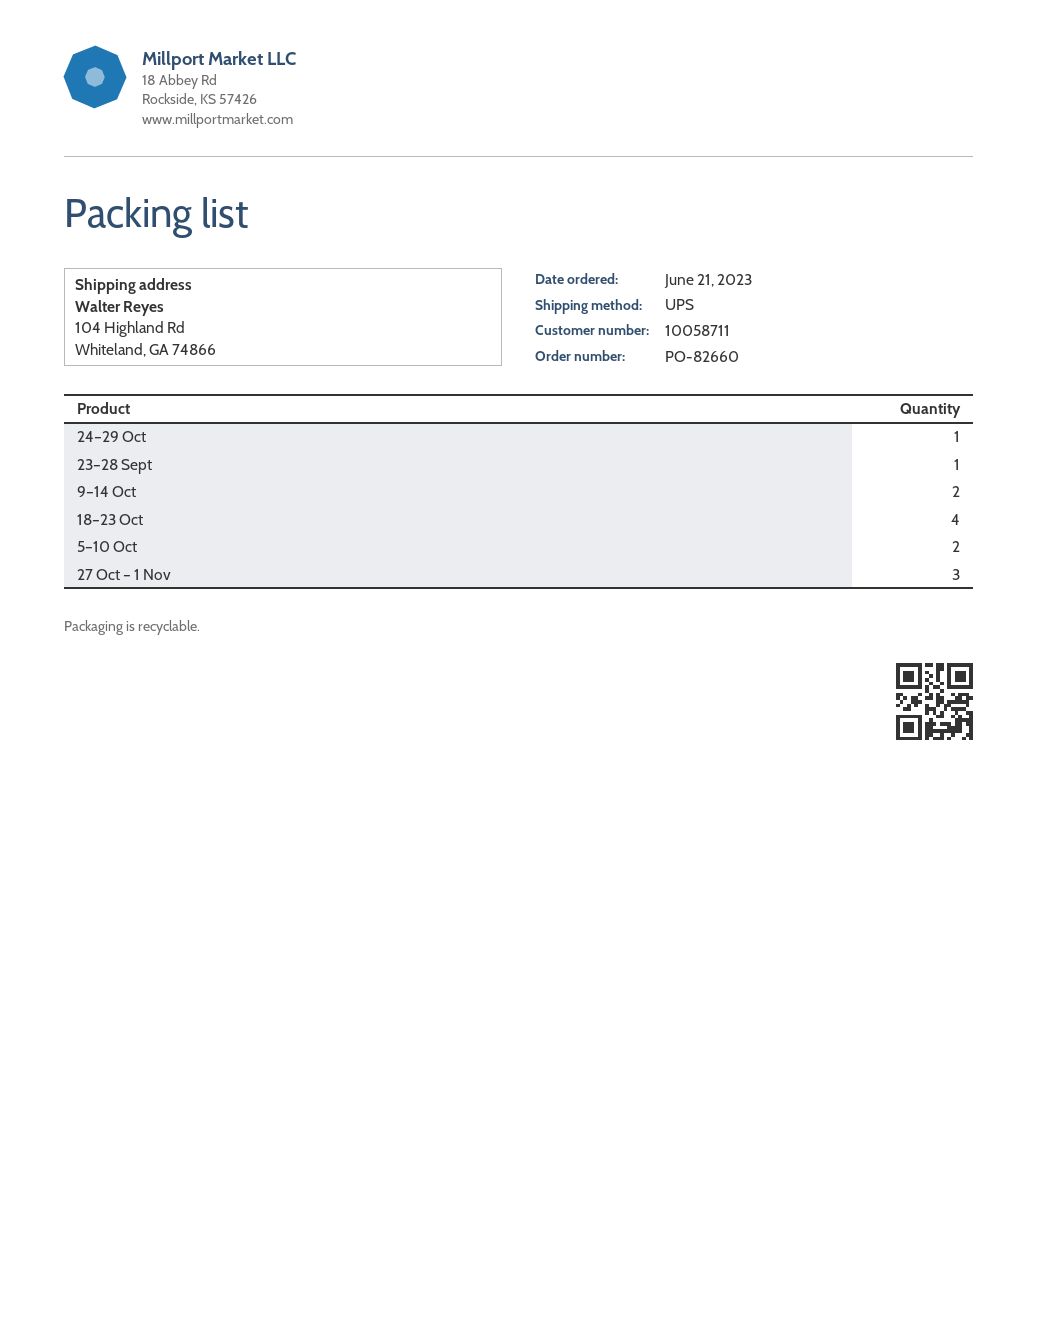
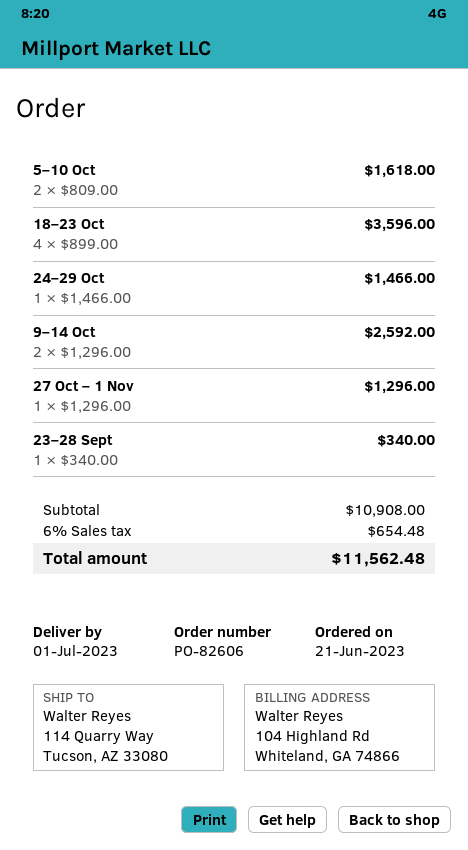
order number: PO-82660 -> PO-82606
ship to: 104 Highland Rd, Whiteland, GA 74866 -> 114 Quarry Way, Tucson, AZ 33080
27 Oct – 1 Nov: 3 -> 1

